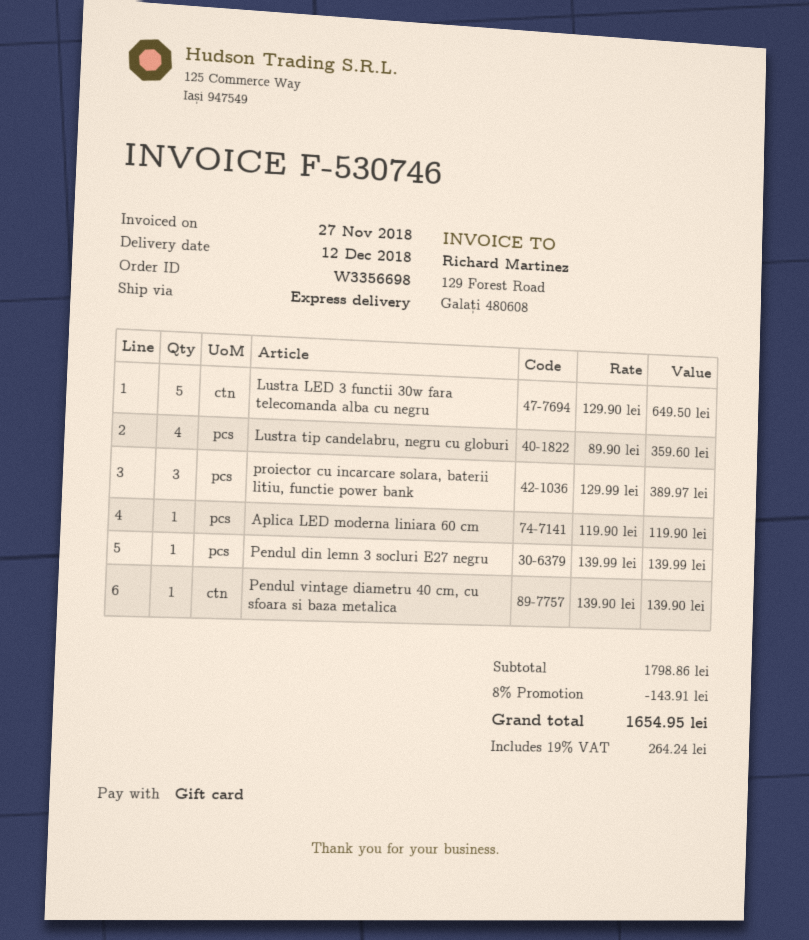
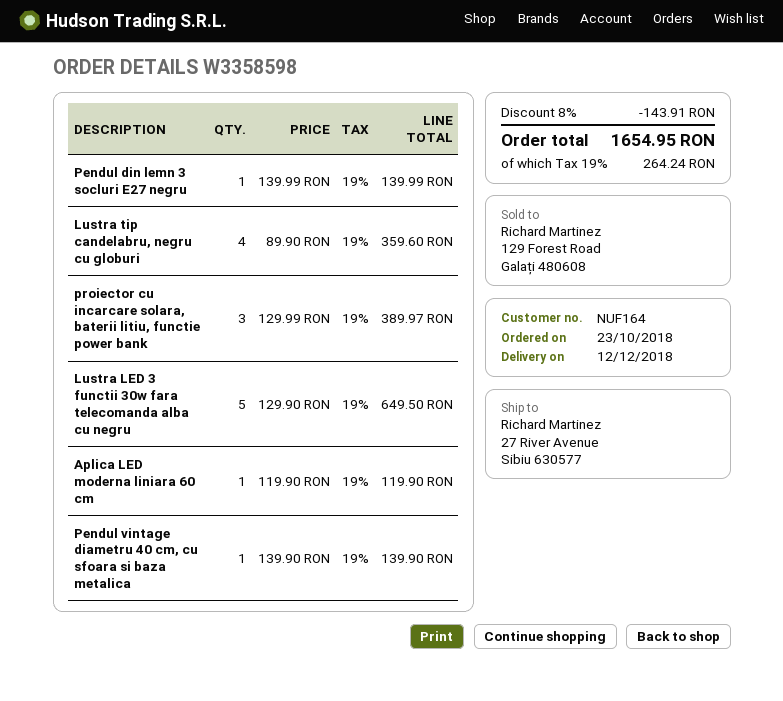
order number: W3356698 -> W3358598

